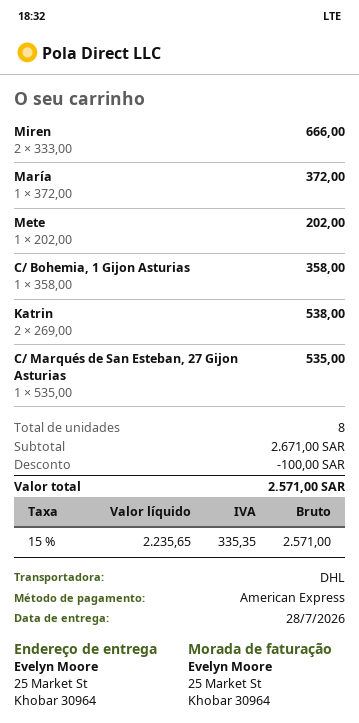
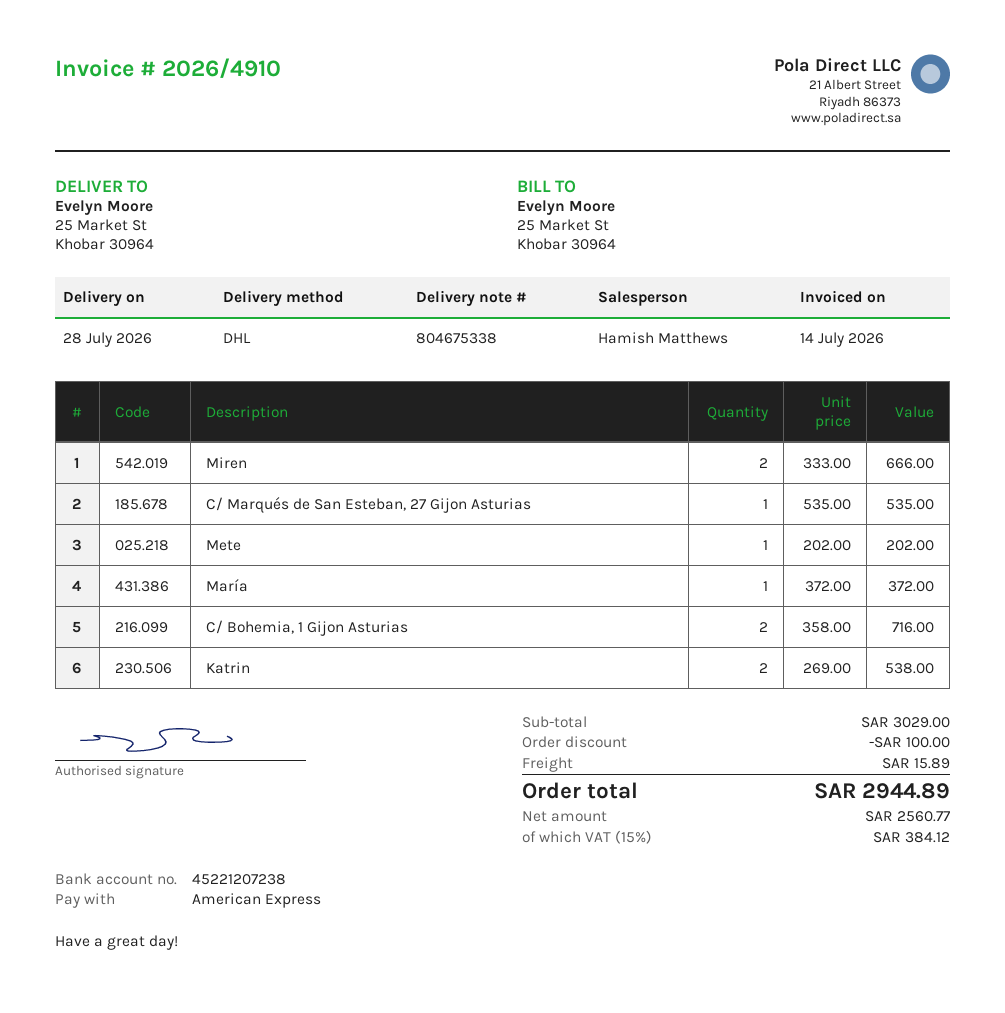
C/ Bohemia, 1 Gijon Asturias: 1 x 358.00 = 358.00 -> 2 x 358.00 = 716.00
subtotal: 2671.00 -> 3029.00
shipping: none -> 15.89
net: 2235.65 -> 2560.77
tax: 15% = 335.35 -> 15% = 384.12
total: 2571.00 -> 2944.89

